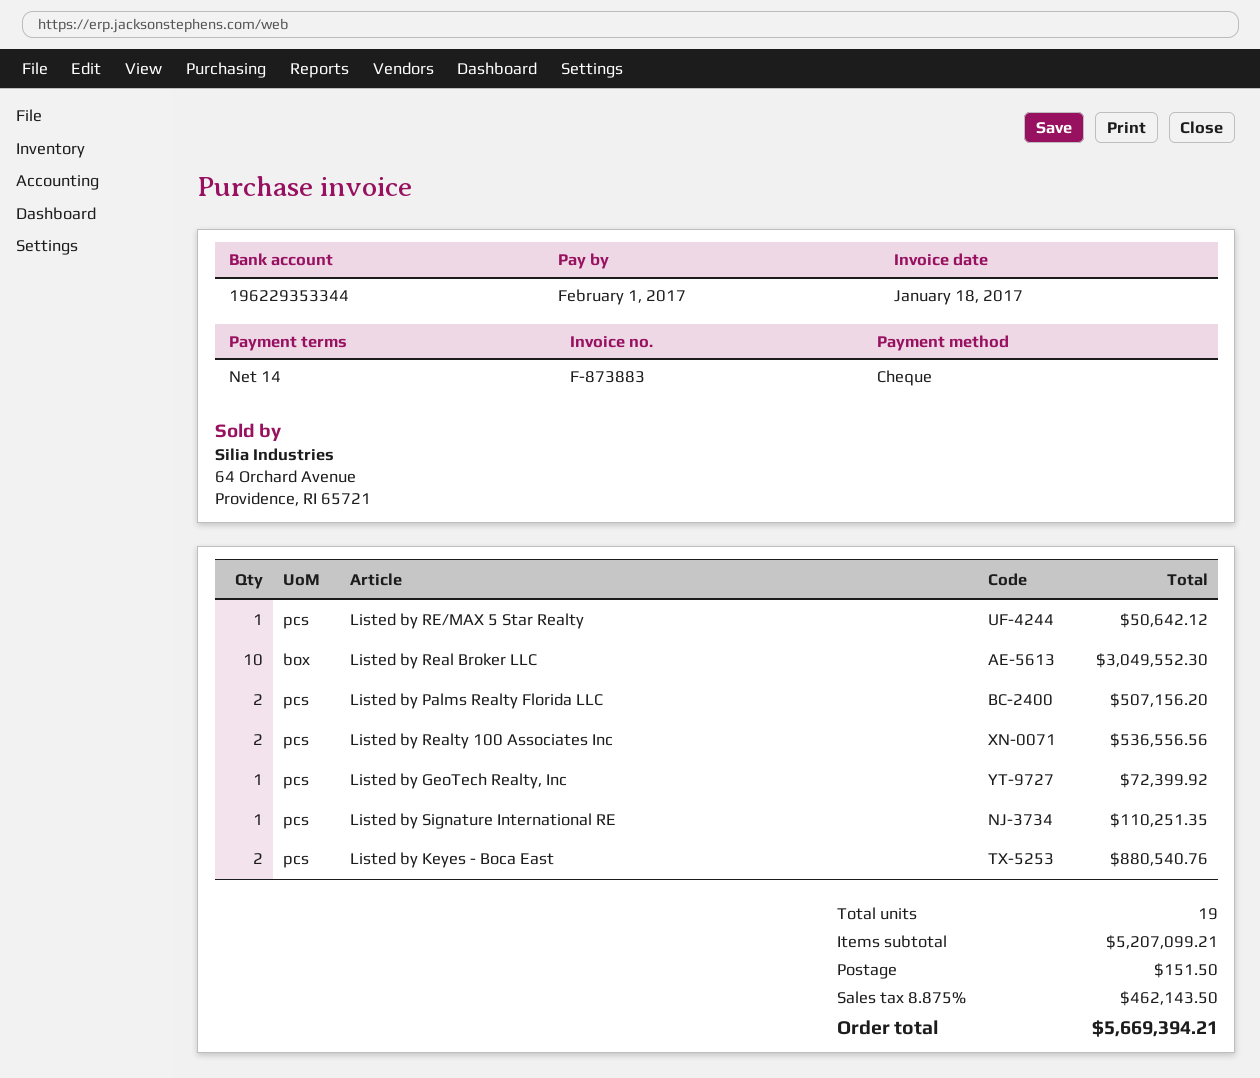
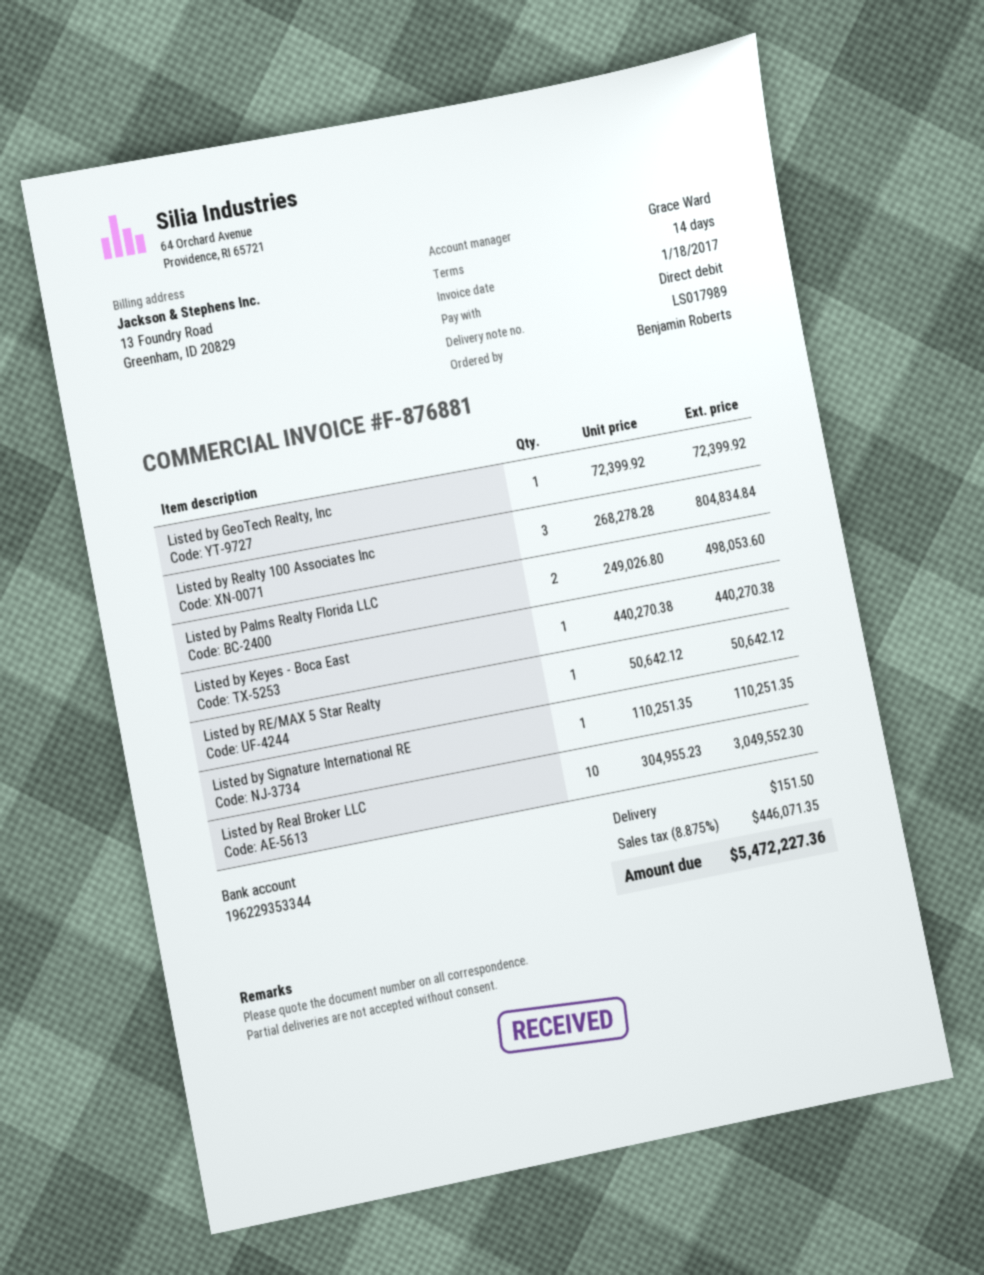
invoice number: F-873883 -> F-876881
payment method: cheque -> direct debit
Listed by Palms Realty Florida LLC: 2 for 507156.20 -> 2 for 498053.60
Listed by Realty 100 Associates Inc: 2 for 536556.56 -> 3 for 804834.84
Listed by Keyes - Boca East: 2 for 880540.76 -> 1 for 440270.38
tax: 8.875% = 462143.50 -> 8.875% = 446071.35
total: 5669394.21 -> 5472227.36

